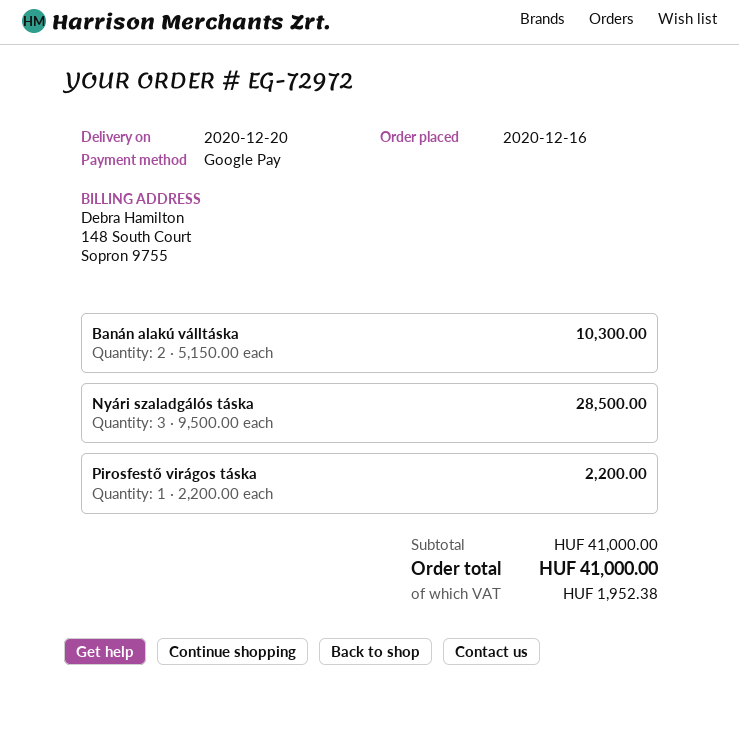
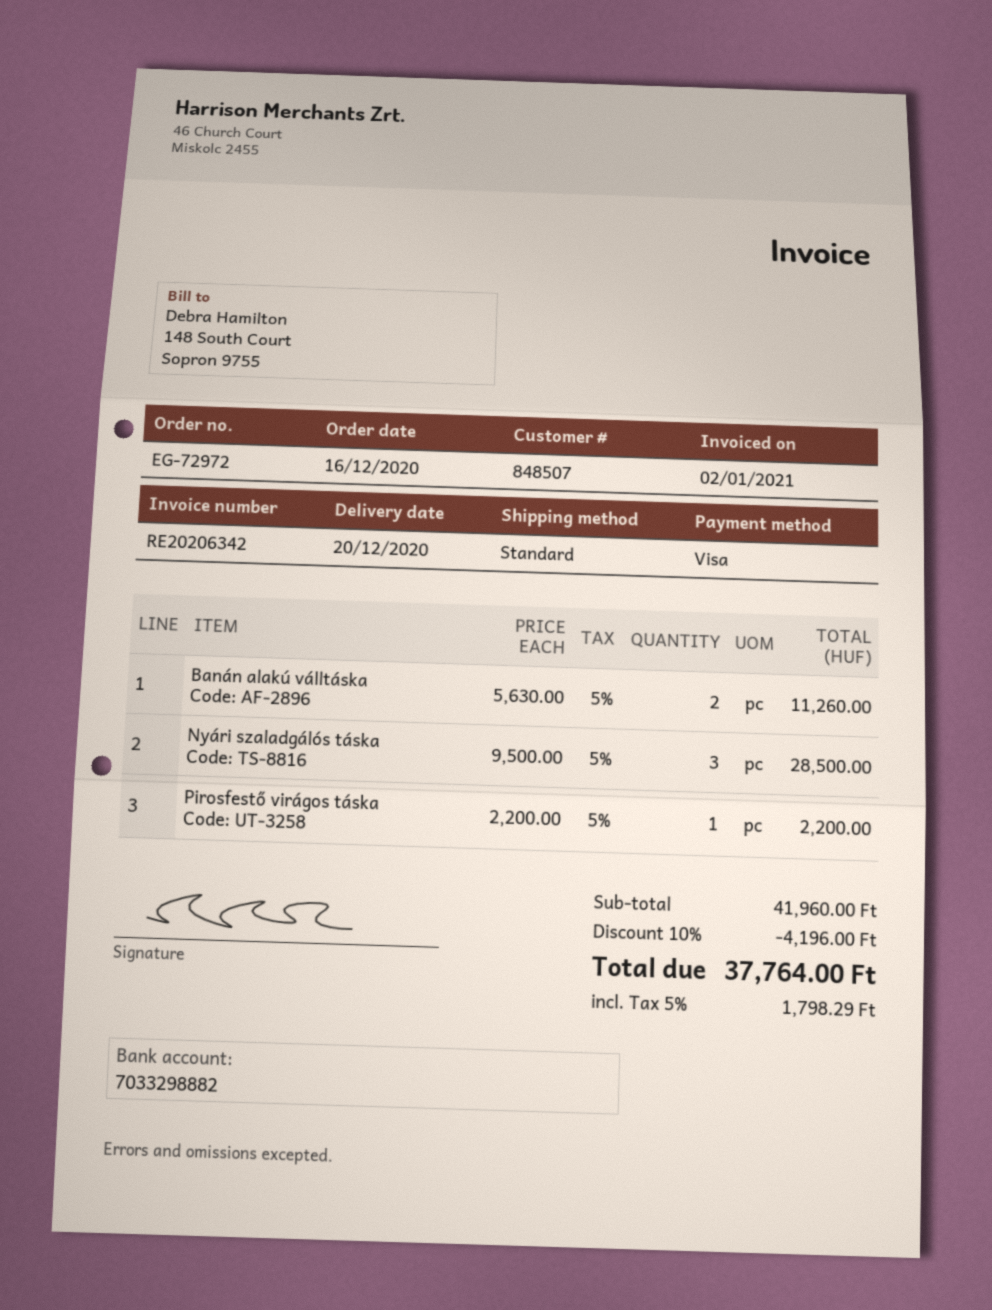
payment method: Google Pay -> Visa
Banán alakú válltáska: 2 x 5150.00 = 10300.00 -> 2 x 5630.00 = 11260.00
subtotal: 41000.00 -> 41960.00
discount: none -> 10% = 4196.00
tax: 1952.38 -> 1798.29
total: 41000.00 -> 37764.00

